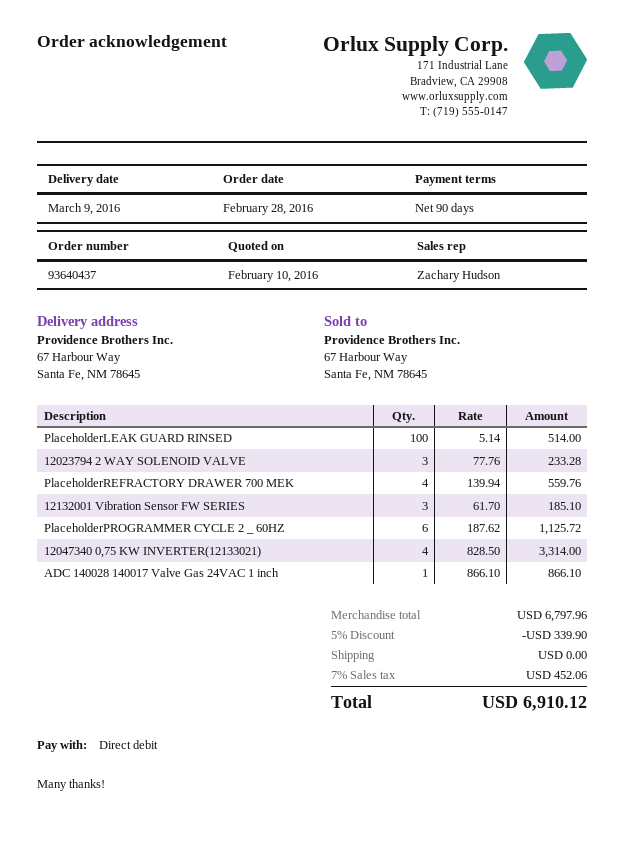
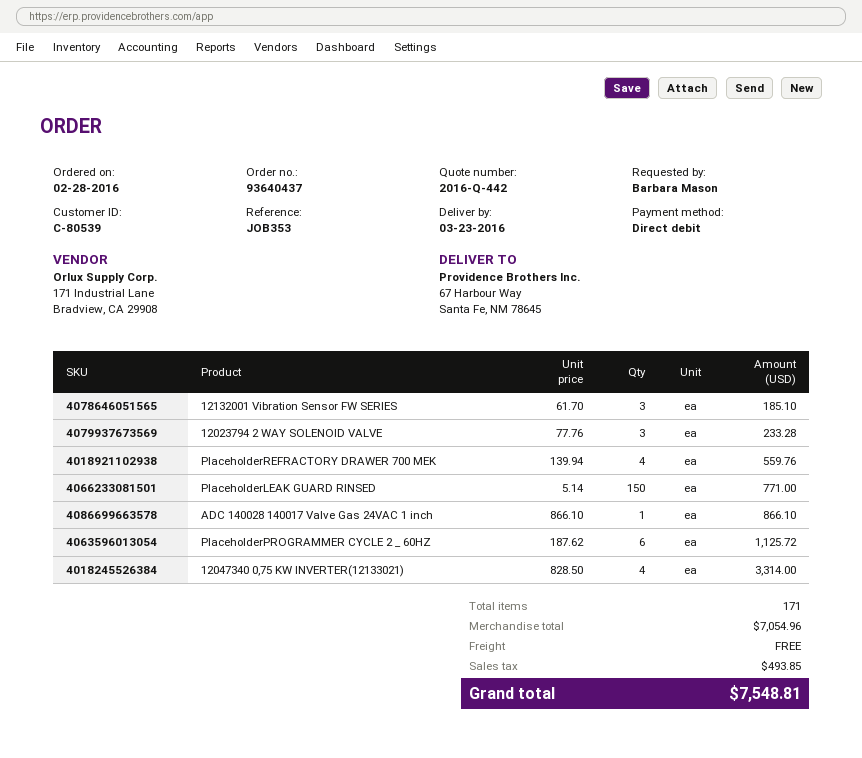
delivery date: 2016-03-09 -> 2016-03-23
PlaceholderLEAK GUARD RINSED: 100 x 5.14 = 514.00 -> 150 x 5.14 = 771.00
subtotal: 6797.96 -> 7054.96
discount: 5% = 339.90 -> none
tax: 452.06 -> 493.85
total: 6910.12 -> 7548.81

